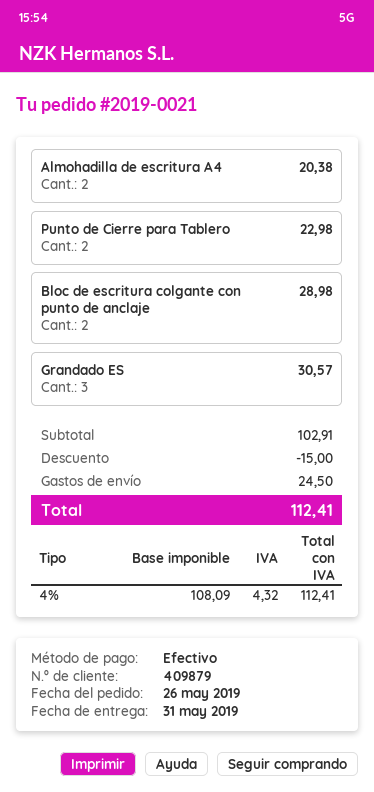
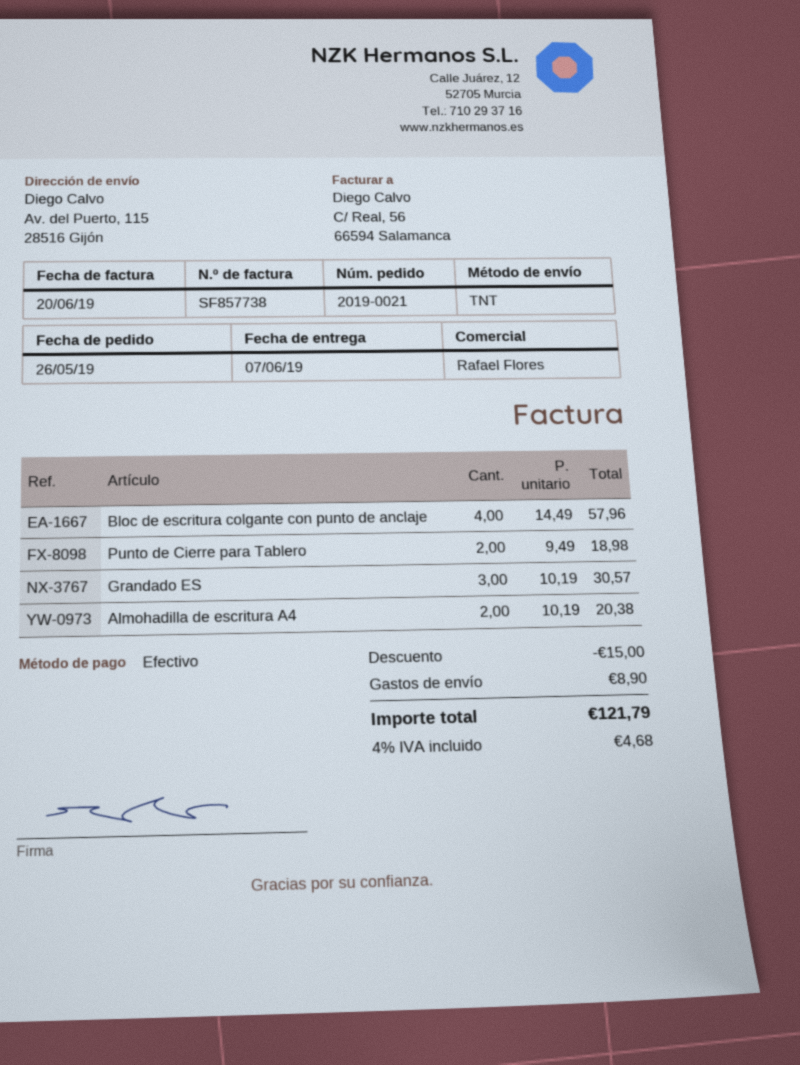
delivery date: 2019-05-31 -> 2019-06-07
Punto de Cierre para Tablero: 2 for 22.98 -> 2 for 18.98
Bloc de escritura colgante con punto de anclaje: 2 for 28.98 -> 4 for 57.96
shipping: 24.50 -> 8.90
tax: 4% = 4.32 -> 4% = 4.68
total: 112.41 -> 121.79

